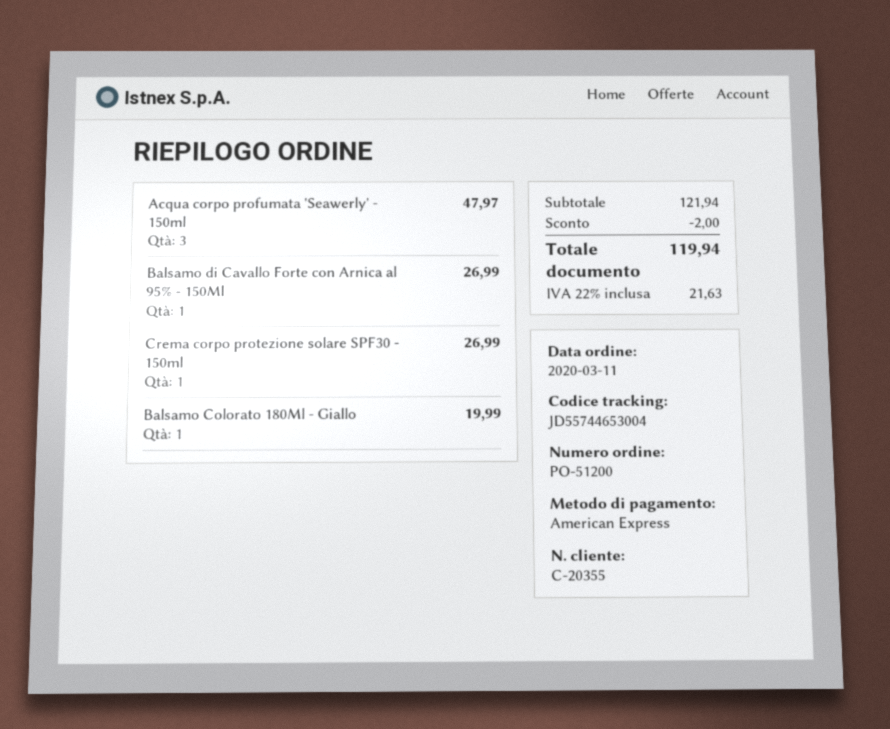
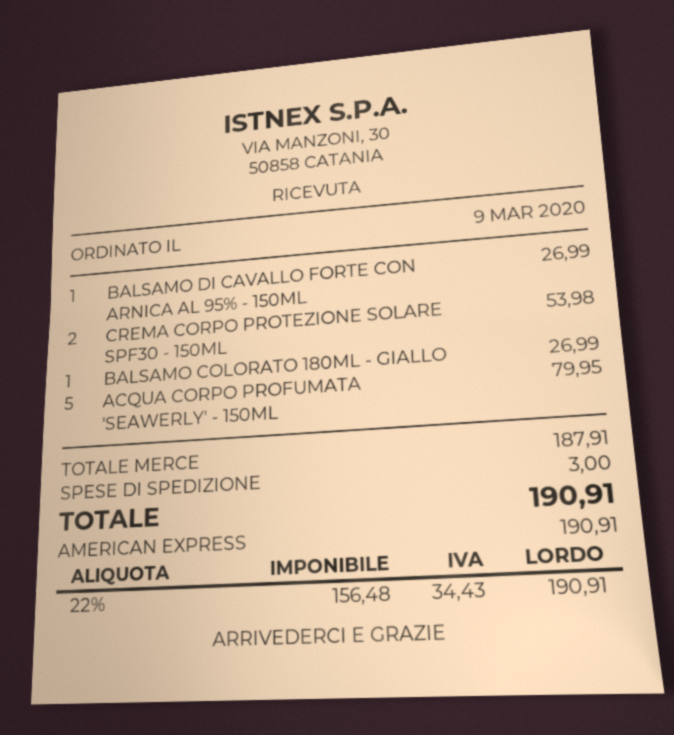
order date: 2020-03-11 -> 2020-03-09
Acqua corpo profumata 'Seawerly' - 150ml: 3 for 47.97 -> 5 for 79.95
Crema corpo protezione solare SPF30 - 150ml: 1 for 26.99 -> 2 for 53.98
Balsamo Colorato 180Ml - Giallo: 1 for 19.99 -> 1 for 26.99
subtotal: 121.94 -> 187.91
discount: 2.00 -> none
shipping: none -> 3.00
tax: 22% = 21.63 -> 22% = 34.43
total: 119.94 -> 190.91

